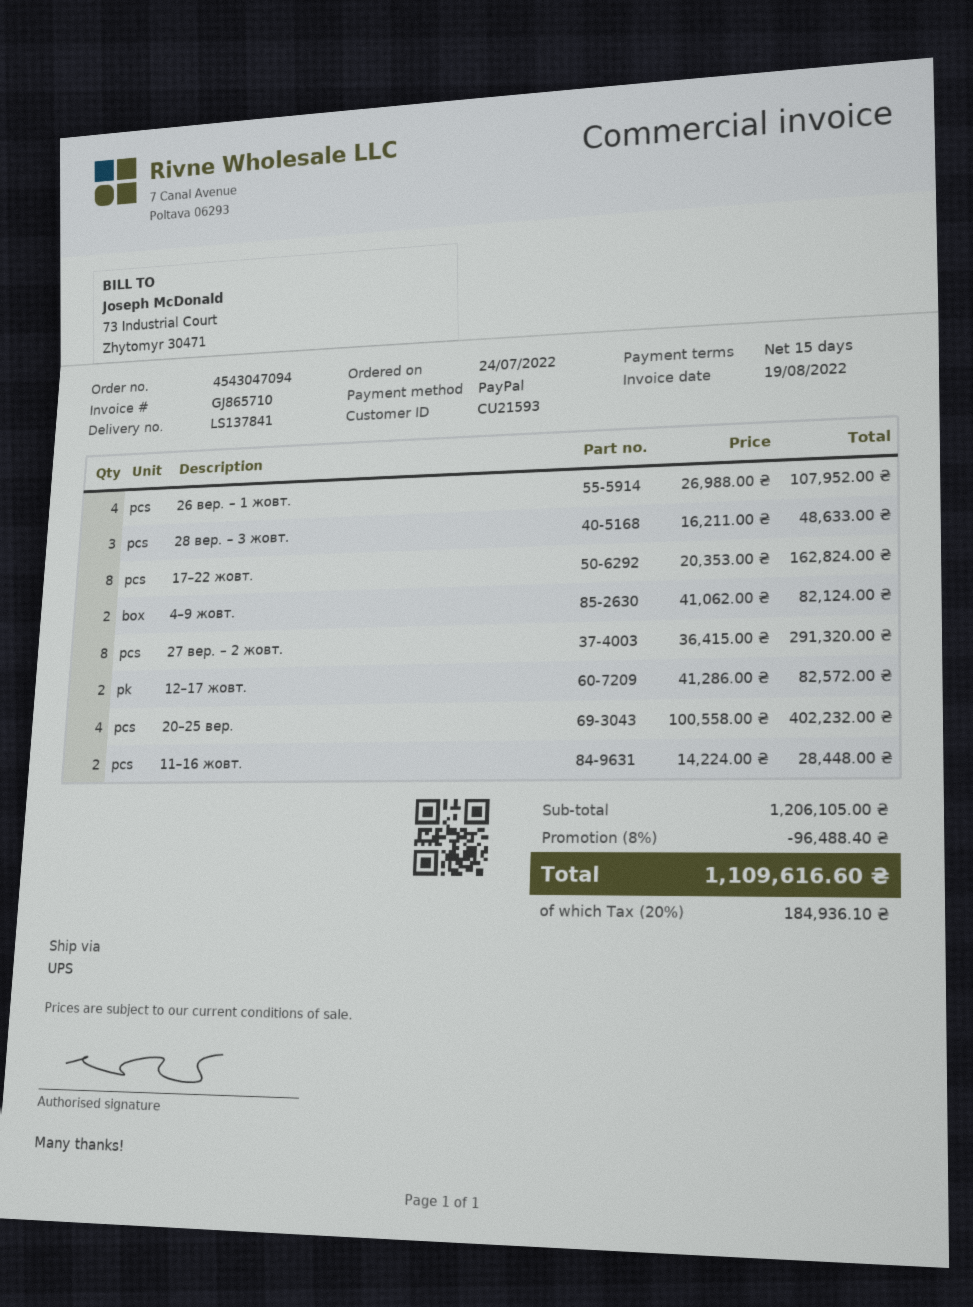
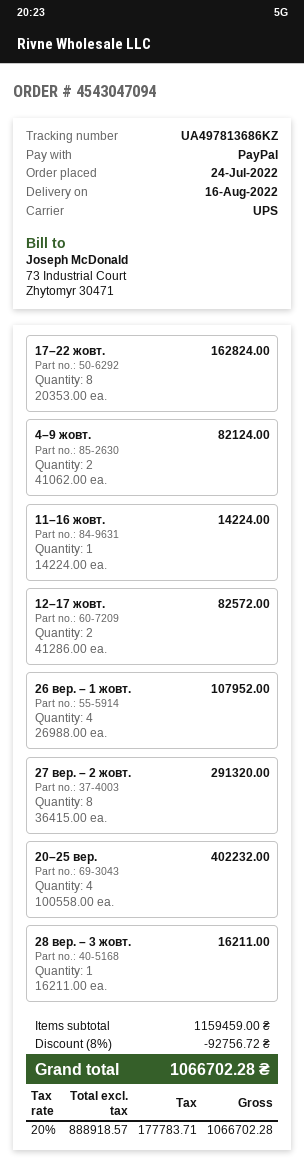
28 вер. – 3 жовт.: 3 x 16211.00 = 48633.00 -> 1 x 16211.00 = 16211.00
11–16 жовт.: 2 x 14224.00 = 28448.00 -> 1 x 14224.00 = 14224.00
subtotal: 1206105.00 -> 1159459.00
discount: 8% = 96488.40 -> 8% = 92756.72
tax: 20% = 184936.10 -> 20% = 177783.71
total: 1109616.60 -> 1066702.28

